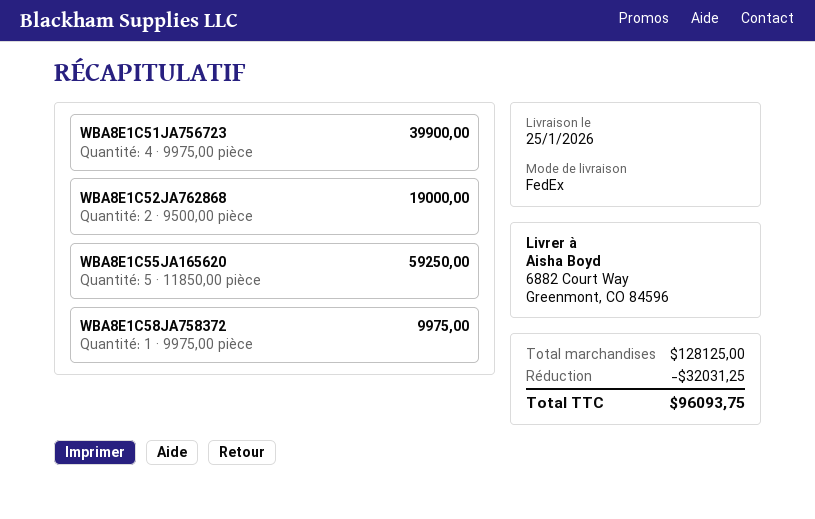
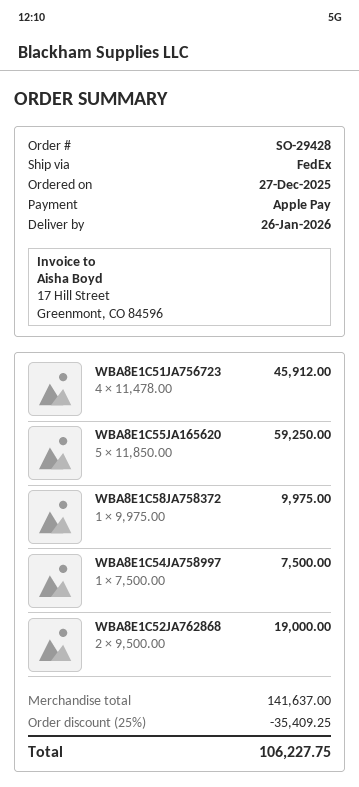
delivery date: 2026-01-25 -> 2026-01-26
WBA8E1C51JA756723: 4 x 9975.00 = 39900.00 -> 4 x 11478.00 = 45912.00
WBA8E1C54JA758997: none -> 1 x 7500.00 = 7500.00
subtotal: 128125.00 -> 141637.00
discount: 32031.25 -> 35409.25
total: 96093.75 -> 106227.75

